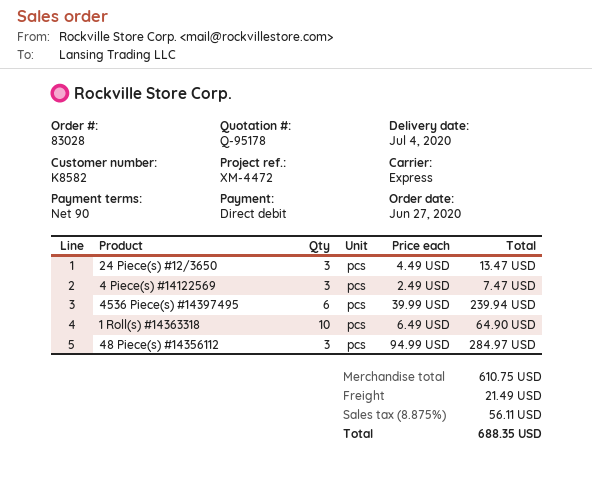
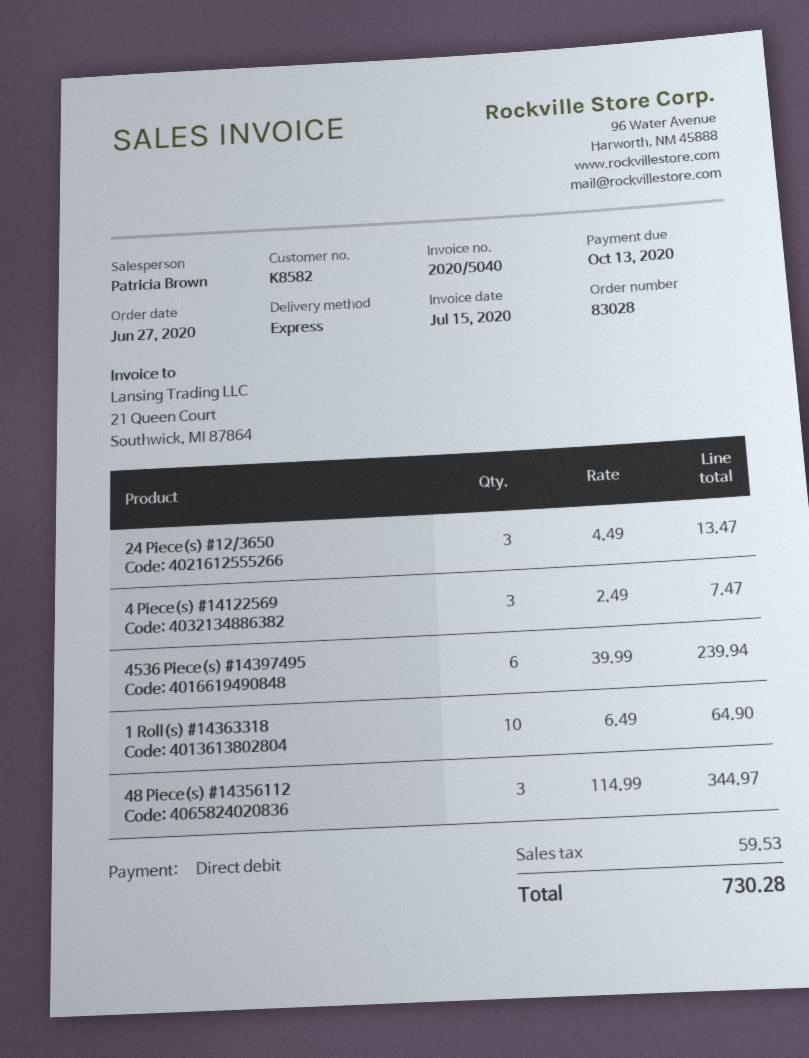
48 Piece(s) #14356112: 3 x 94.99 = 284.97 -> 3 x 114.99 = 344.97
shipping: 21.49 -> none
tax: 56.11 -> 59.53
total: 688.35 -> 730.28

